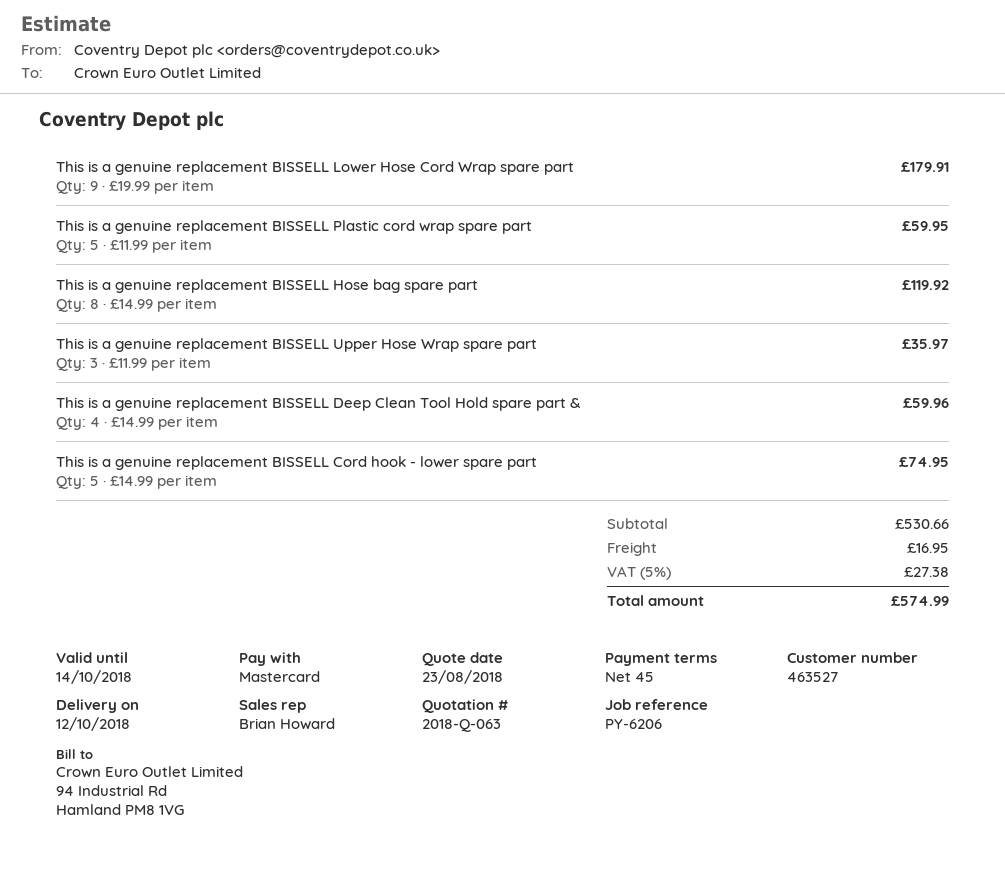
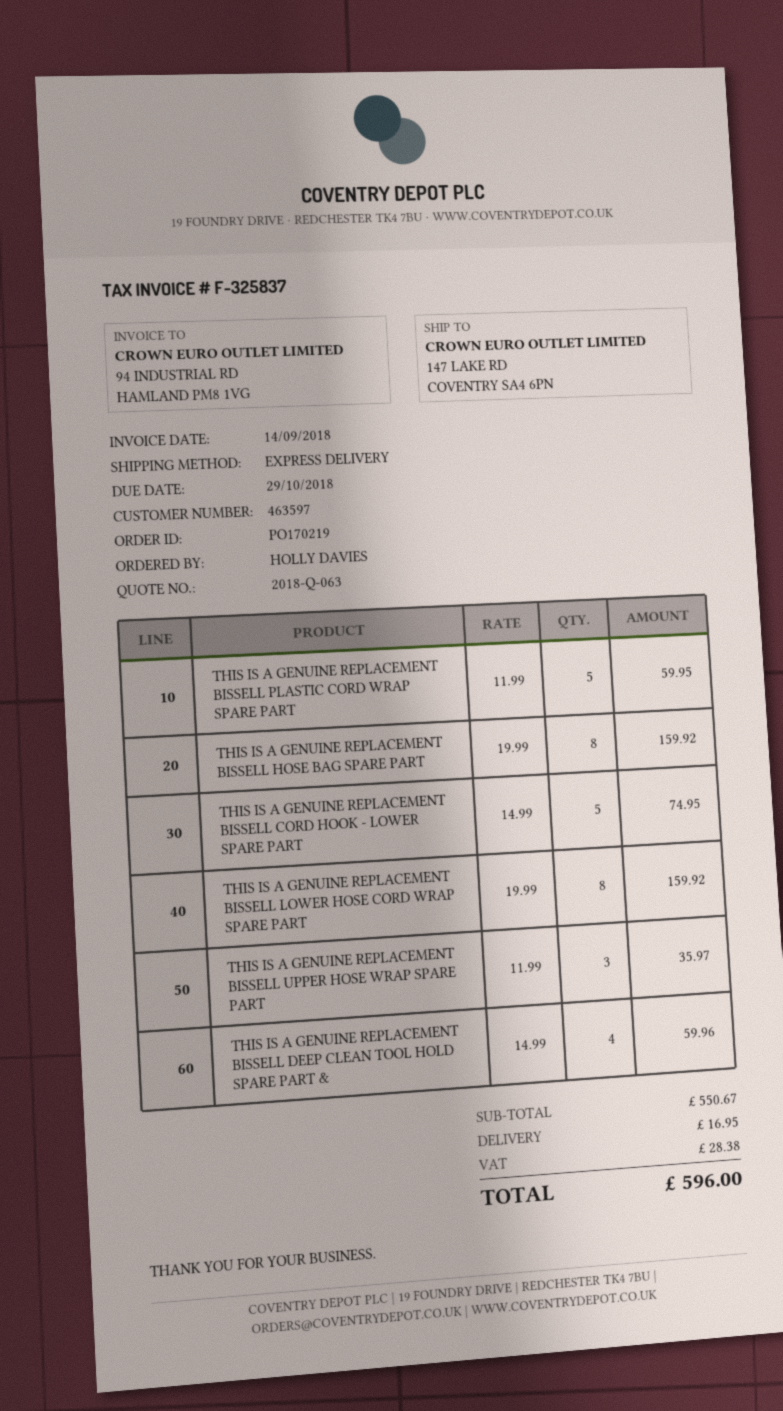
customer number: 463527 -> 463597
This is a genuine replacement BISSELL Lower Hose Cord Wrap spare part: 9 x 19.99 = 179.91 -> 8 x 19.99 = 159.92
This is a genuine replacement BISSELL Hose bag spare part: 8 x 14.99 = 119.92 -> 8 x 19.99 = 159.92
subtotal: 530.66 -> 550.67
tax: 27.38 -> 28.38
total: 574.99 -> 596.00

